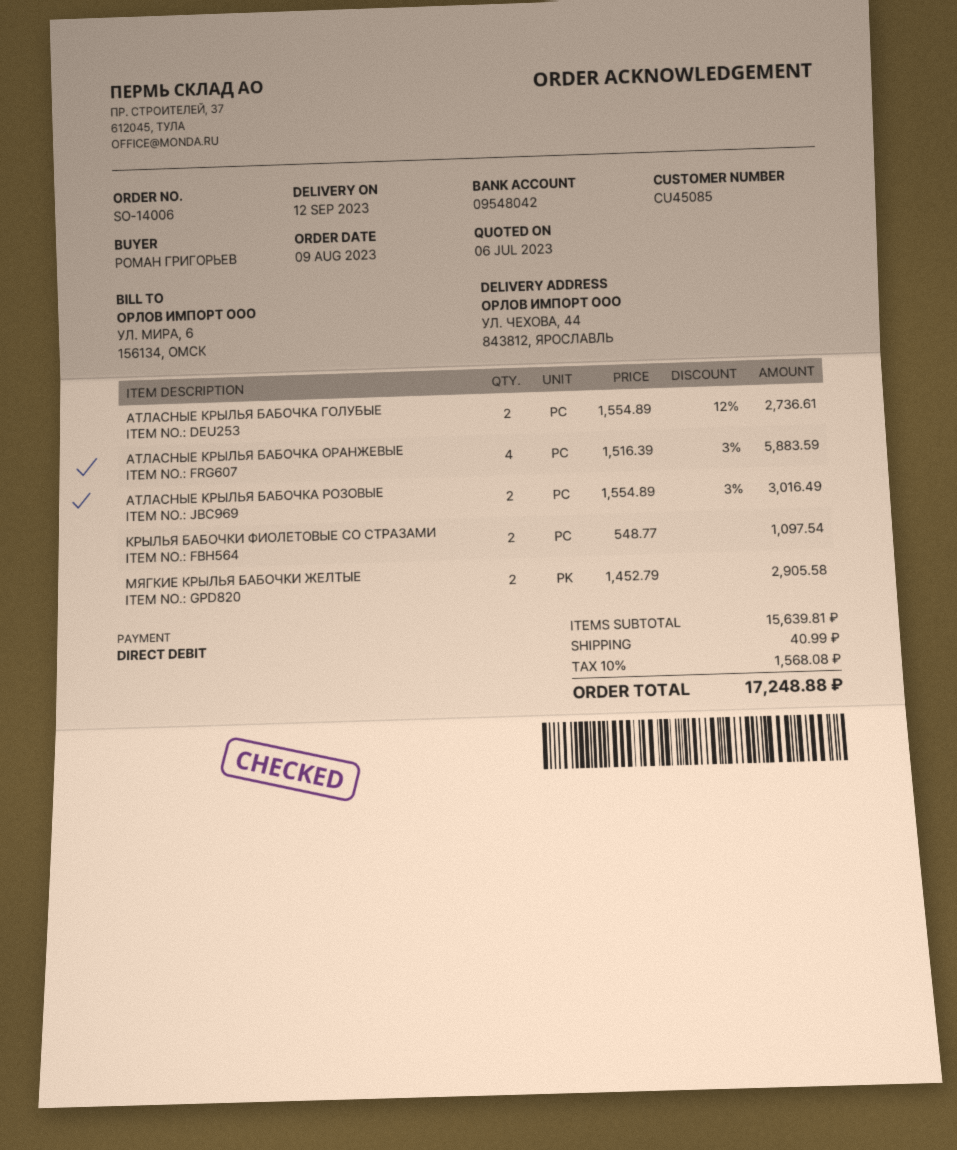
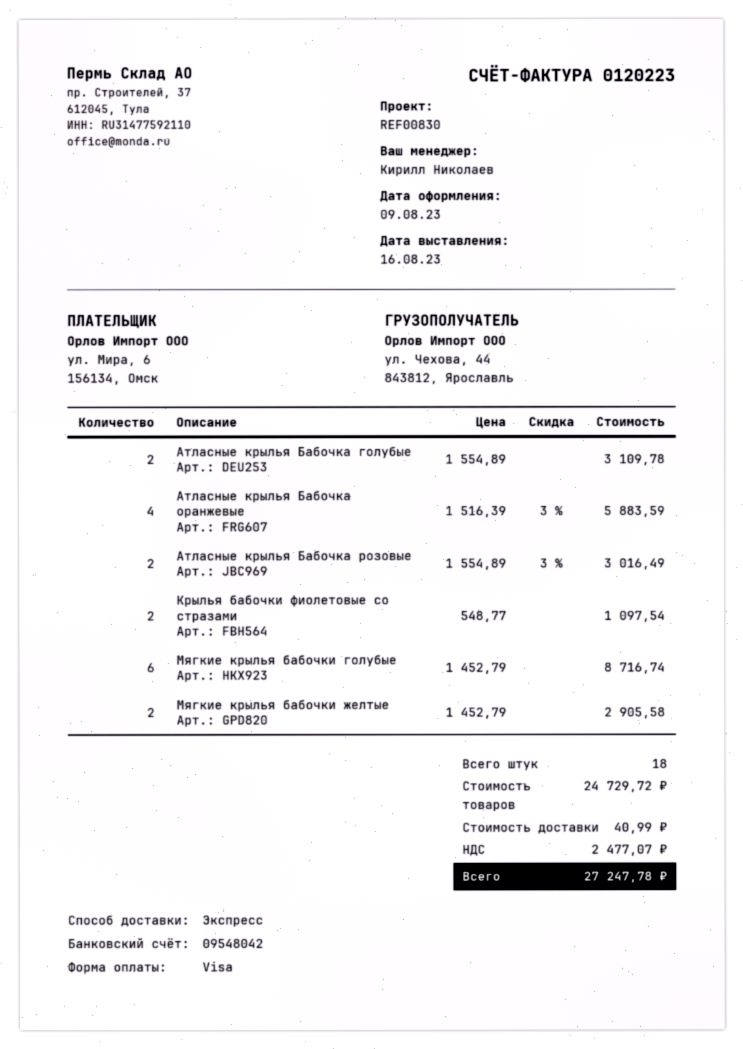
payment method: direct debit -> Visa
АТЛАСНЫЕ КРЫЛЬЯ БАБОЧКА ГОЛУБЫЕ: 2 x 1554.89 - 12% = 2736.61 -> 2 x 1554.89 = 3109.78
Мягкие крылья бабочки голубые: none -> 6 x 1452.79 = 8716.74
subtotal: 15639.81 -> 24729.72
tax: 1568.08 -> 2477.07
total: 17248.88 -> 27247.78

